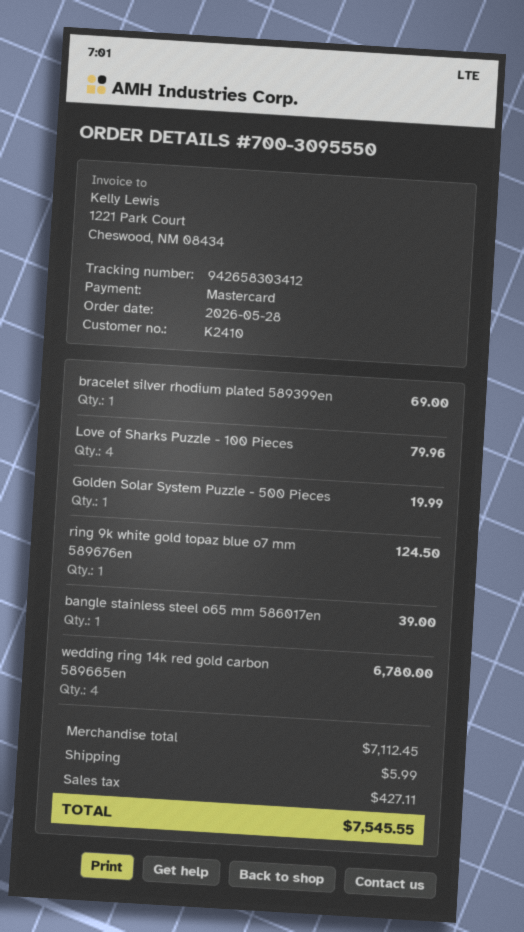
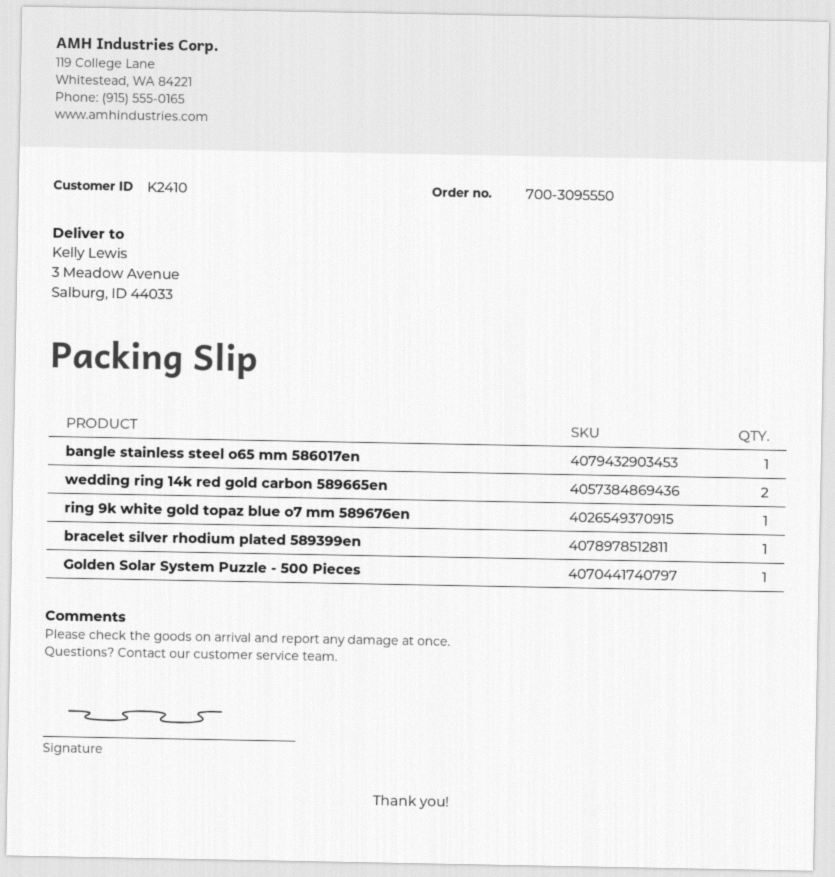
Love of Sharks Puzzle - 100 Pieces: 4 -> none
wedding ring 14k red gold carbon 589665en: 4 -> 2

